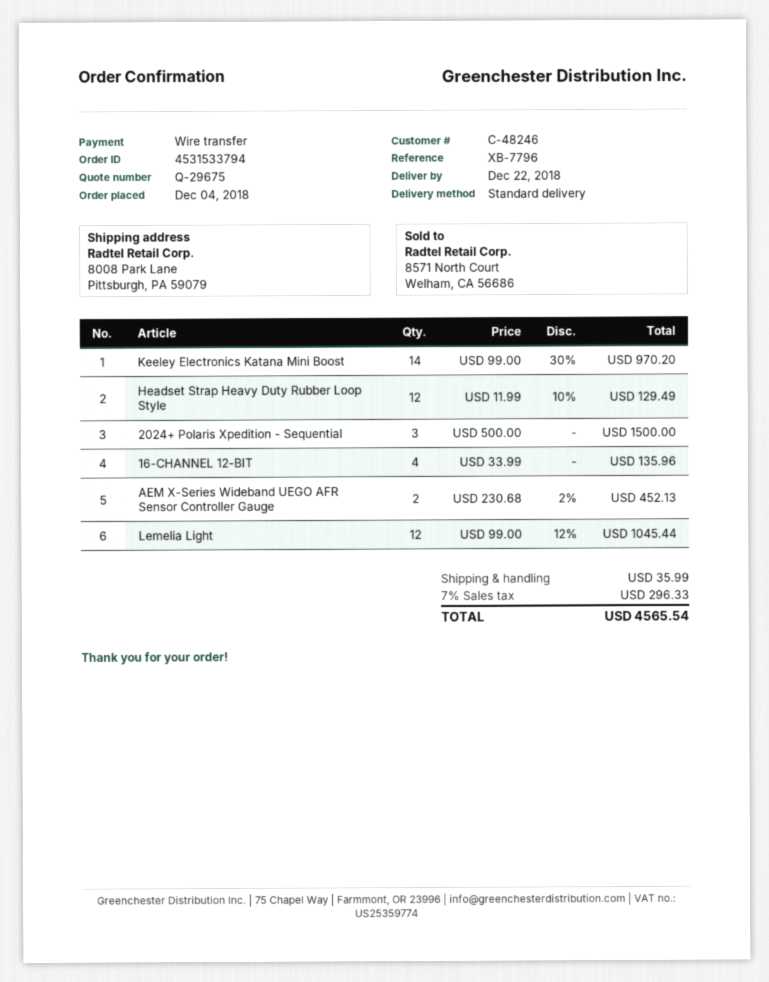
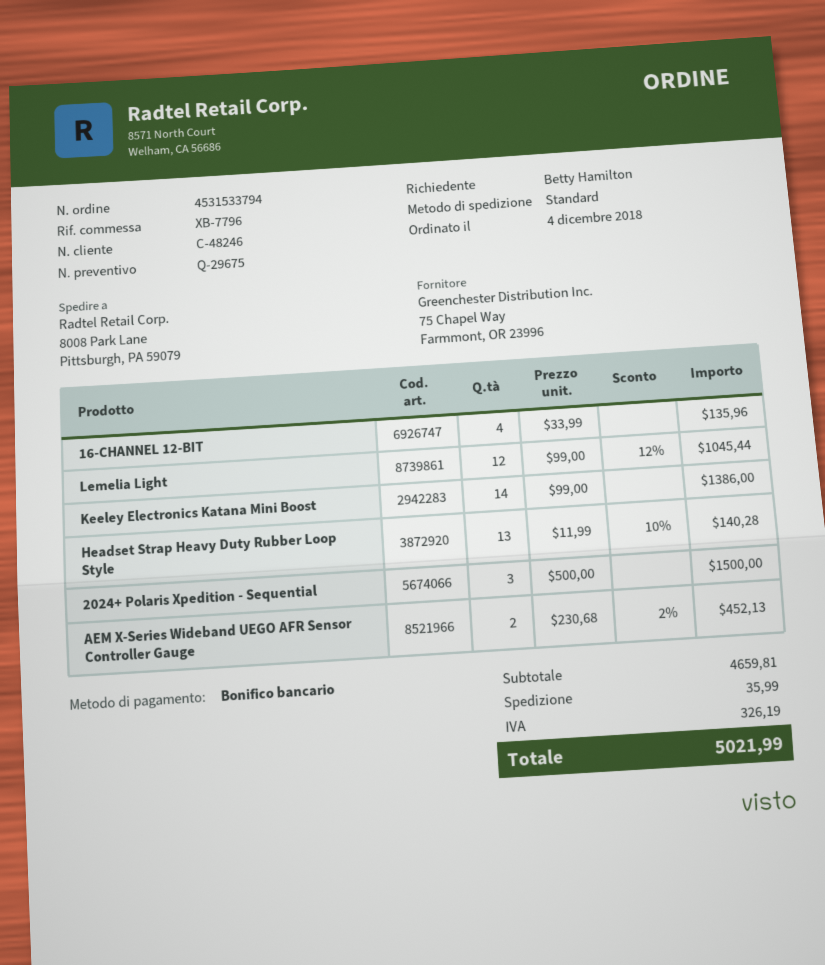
Keeley Electronics Katana Mini Boost: 14 x 99.00 - 30% = 970.20 -> 14 x 99.00 = 1386.00
Headset Strap Heavy Duty Rubber Loop Style: 12 x 11.99 - 10% = 129.49 -> 13 x 11.99 - 10% = 140.28
tax: 296.33 -> 326.19
total: 4565.54 -> 5021.99

